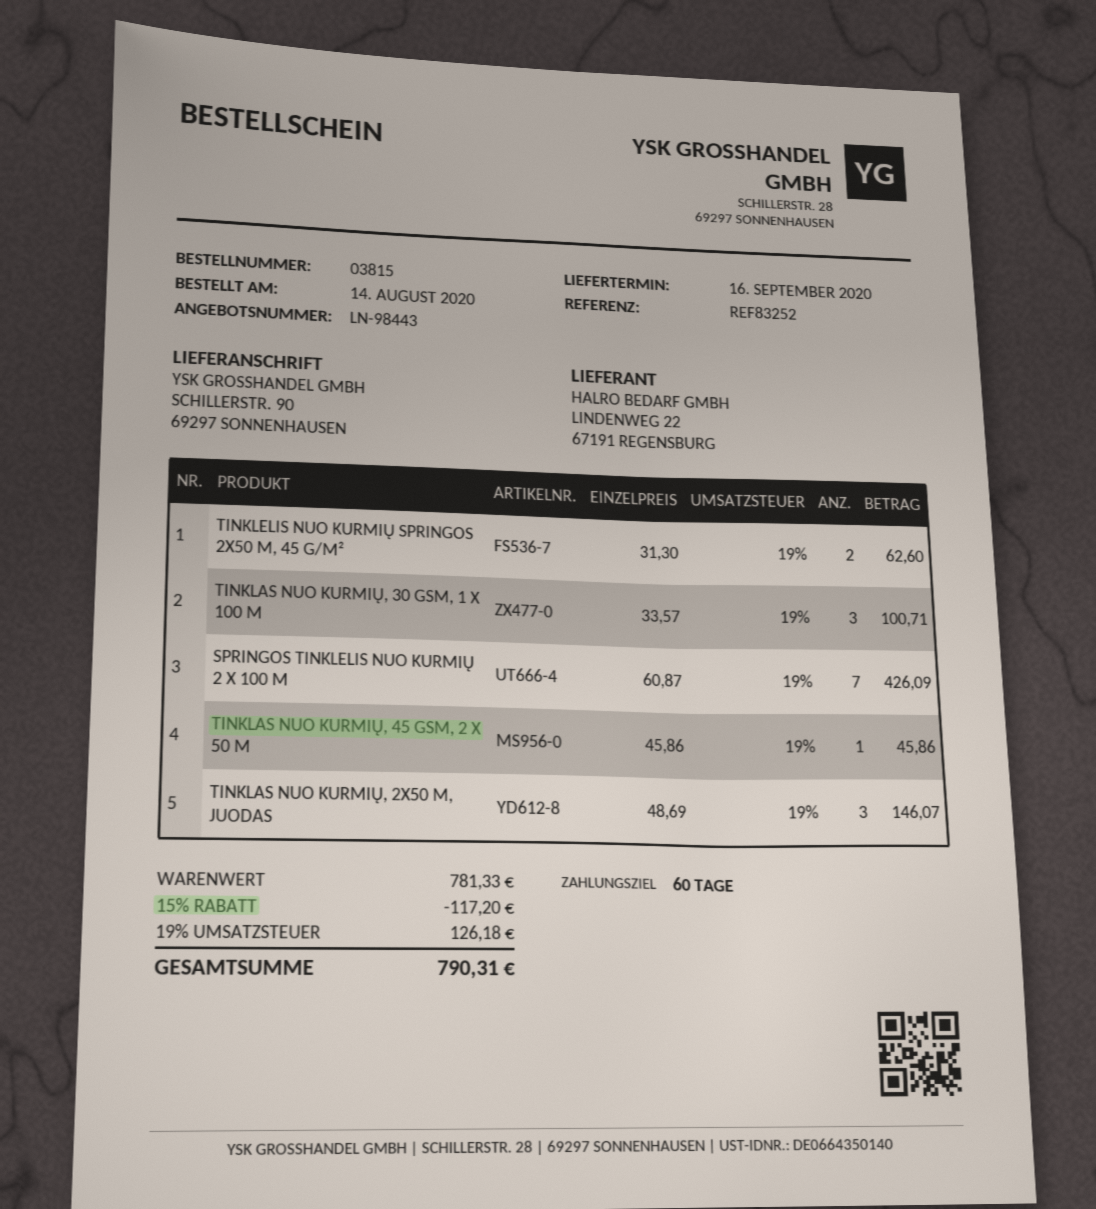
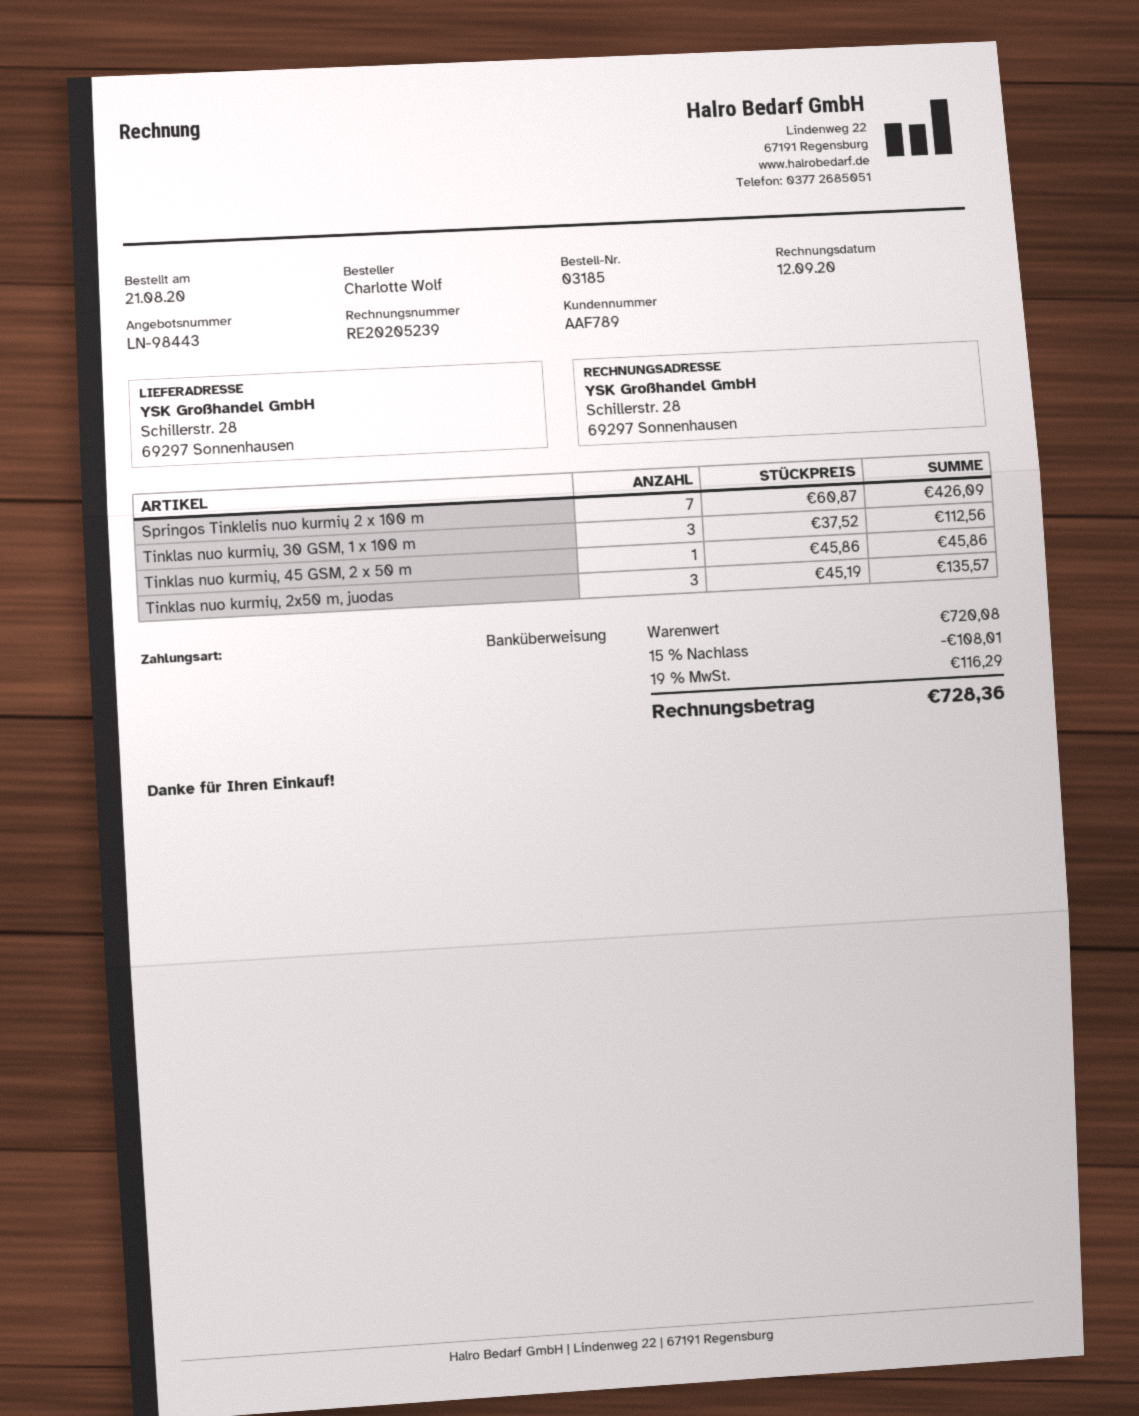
order number: 03815 -> 03185
order date: 2020-08-14 -> 2020-08-21
ship to: SCHILLERSTR. 90, 69297 SONNENHAUSEN -> Schillerstr. 28, 69297 Sonnenhausen
TINKLELIS NUO KURMIŲ SPRINGOS 2X50 M, 45 G/M²: 2 x 31.30 = 62.60 -> none
TINKLAS NUO KURMIŲ, 30 GSM, 1 X 100 M: 3 x 33.57 = 100.71 -> 3 x 37.52 = 112.56
TINKLAS NUO KURMIŲ, 2X50 M, JUODAS: 3 x 48.69 = 146.07 -> 3 x 45.19 = 135.57
subtotal: 781.33 -> 720.08
discount: 15% = 117.20 -> 15% = 108.01
tax: 19% = 126.18 -> 19% = 116.29
total: 790.31 -> 728.36

